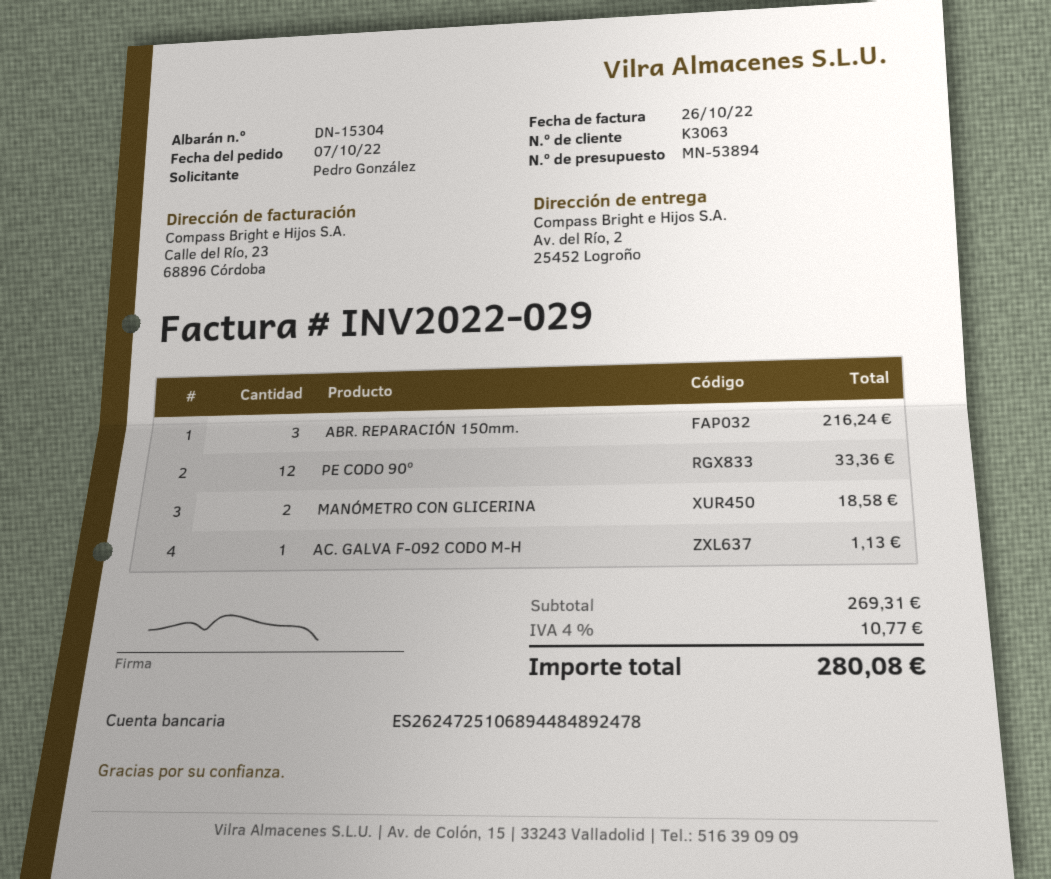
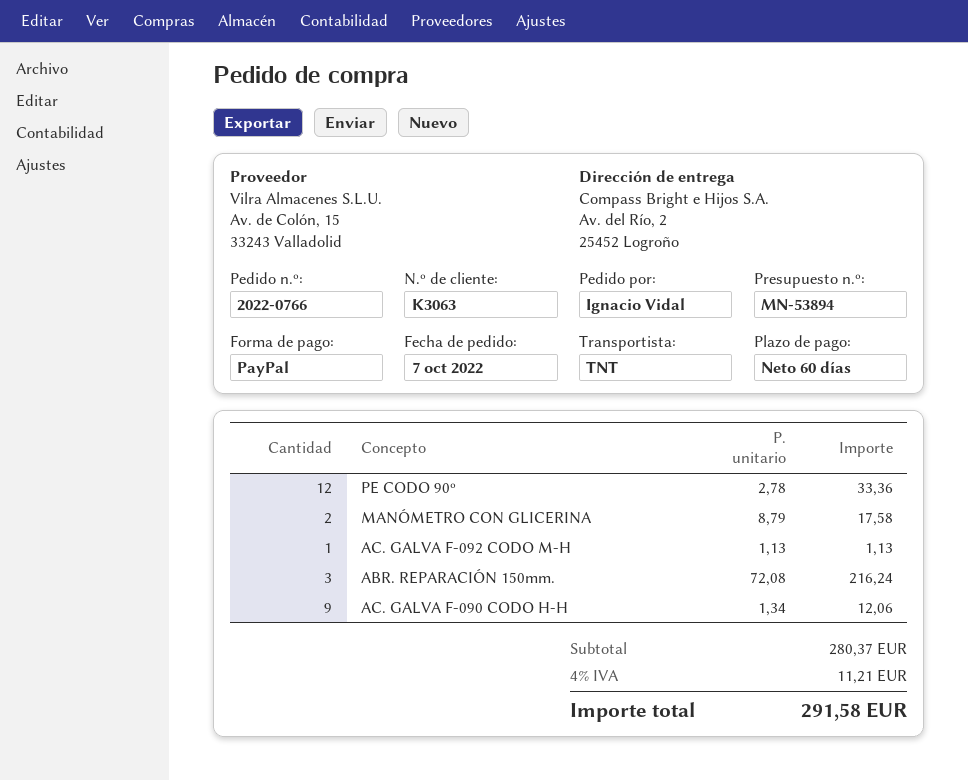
ordered by: Pedro González -> Ignacio Vidal
MANÓMETRO CON GLICERINA: 2 for 18.58 -> 2 for 17.58
AC. GALVA F-090 CODO H-H: none -> 9 for 12.06
subtotal: 269.31 -> 280.37
tax: 4% = 10.77 -> 4% = 11.21
total: 280.08 -> 291.58

